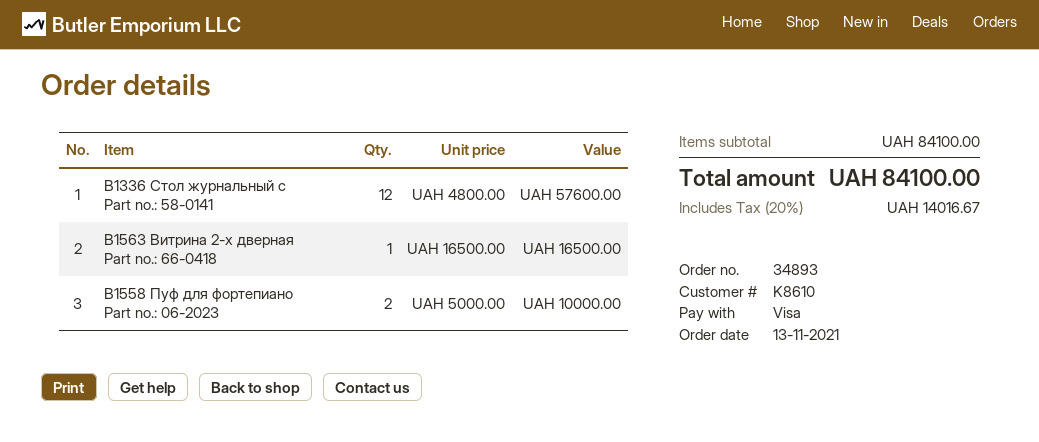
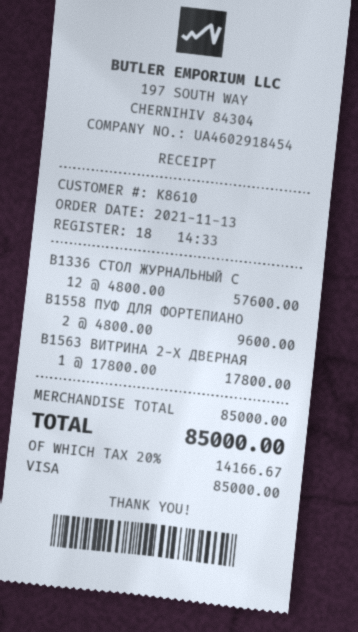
В1563 Витрина 2-х дверная: 1 x 16500.00 = 16500.00 -> 1 x 17800.00 = 17800.00
В1558 Пуф для фортепиано: 2 x 5000.00 = 10000.00 -> 2 x 4800.00 = 9600.00
subtotal: 84100.00 -> 85000.00
tax: 20% = 14016.67 -> 20% = 14166.67
total: 84100.00 -> 85000.00

